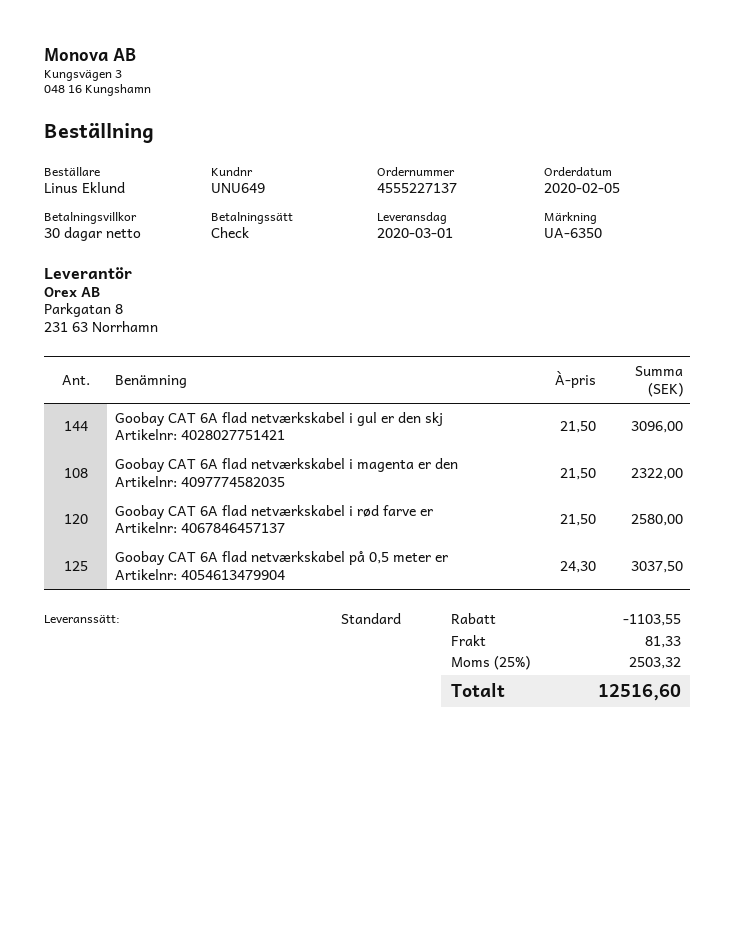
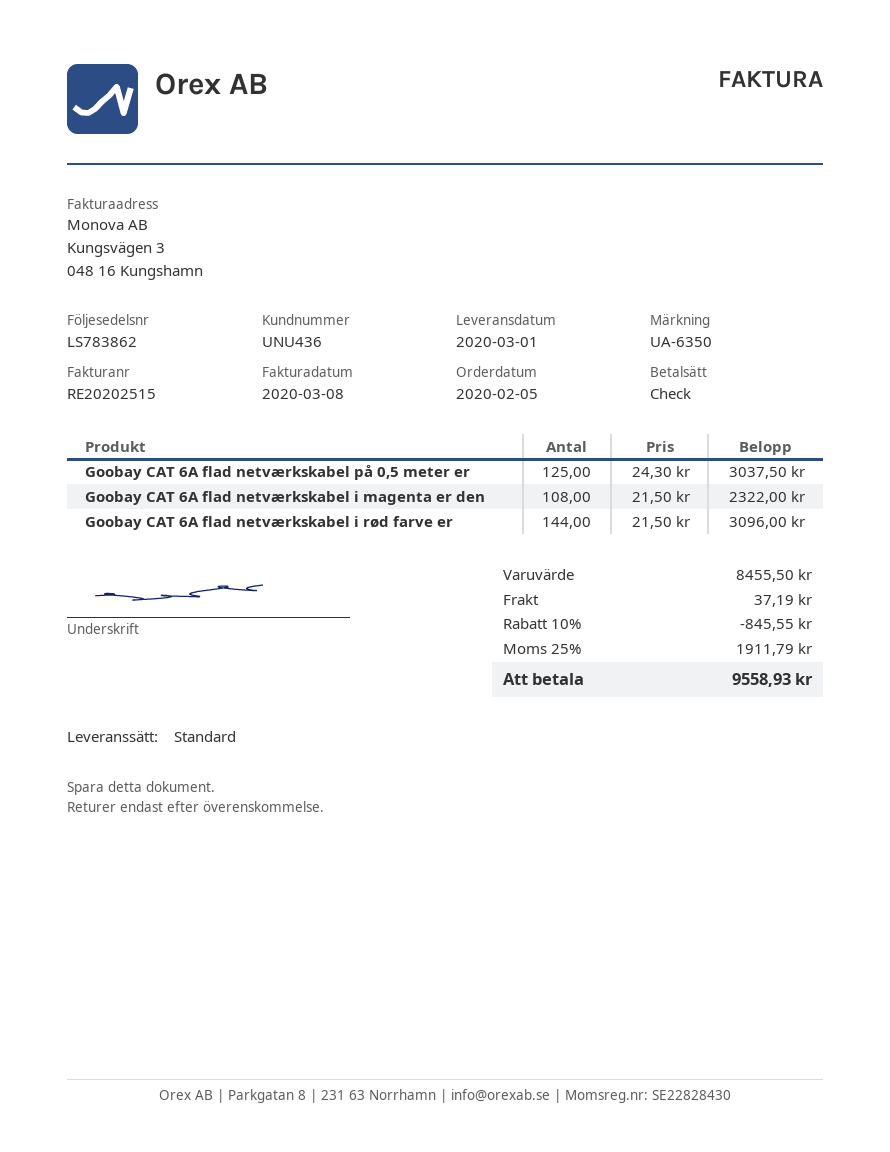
customer number: UNU649 -> UNU436
Goobay CAT 6A flad netværkskabel i gul er den skj: 144 x 21.50 = 3096.00 -> none
Goobay CAT 6A flad netværkskabel i rød farve er: 120 x 21.50 = 2580.00 -> 144 x 21.50 = 3096.00
discount: 1103.55 -> 845.55
shipping: 81.33 -> 37.19
tax: 25% = 2503.32 -> 25% = 1911.79
total: 12516.60 -> 9558.93

